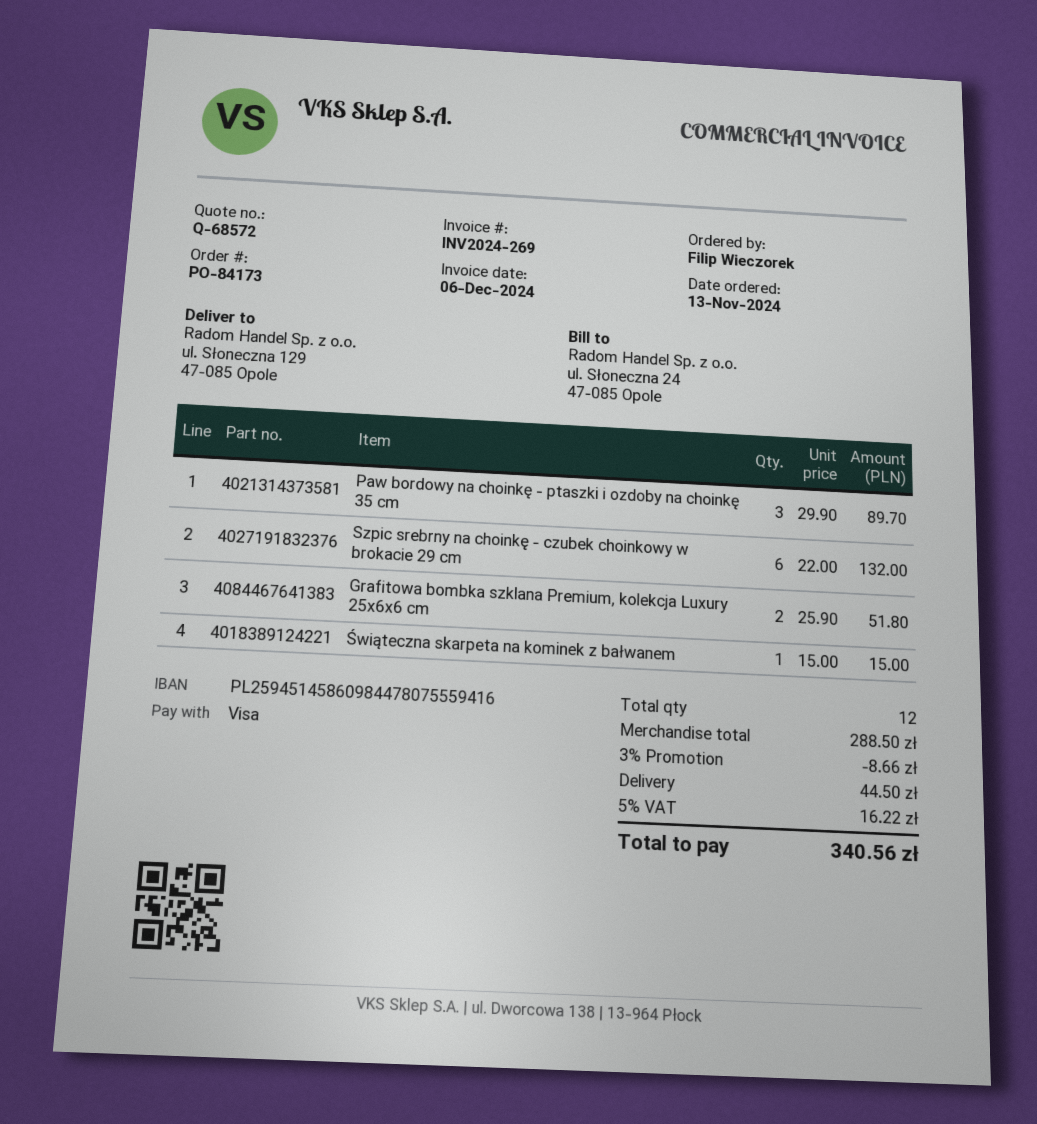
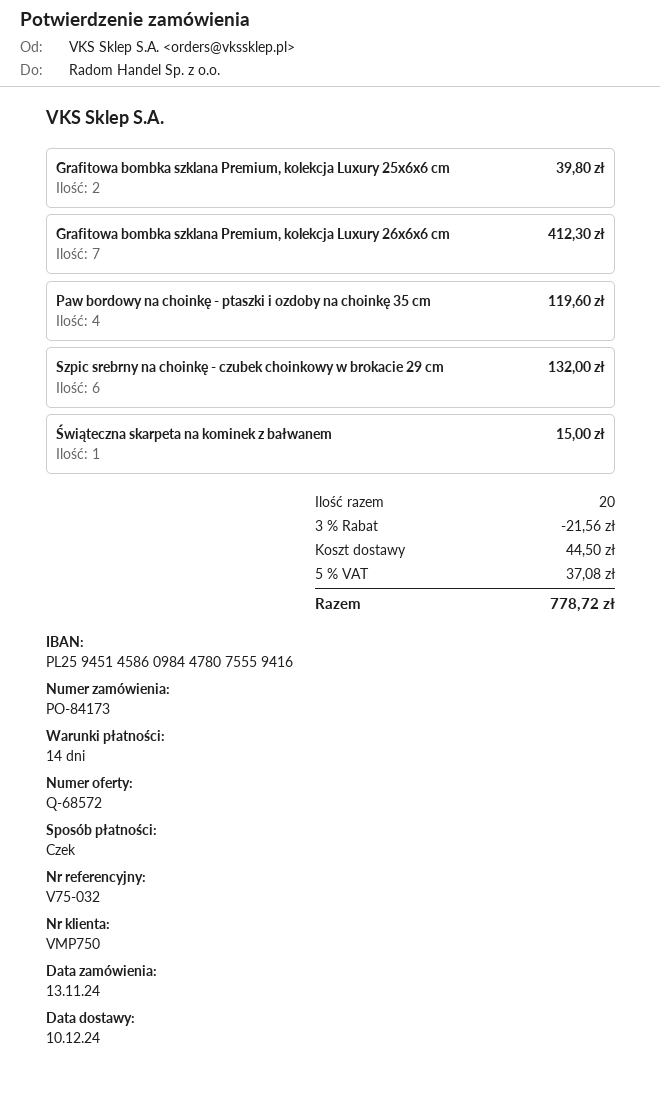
payment method: Visa -> cheque
Paw bordowy na choinkę - ptaszki i ozdoby na choinkę 35 cm: 3 for 89.70 -> 4 for 119.60
Grafitowa bombka szklana Premium, kolekcja Luxury 25x6x6 cm: 2 for 51.80 -> 2 for 39.80
Grafitowa bombka szklana Premium, kolekcja Luxury 26x6x6 cm: none -> 7 for 412.30
total quantity: 12 -> 20
discount: 3% = 8.66 -> 3% = 21.56
tax: 5% = 16.22 -> 5% = 37.08
total: 340.56 -> 778.72

